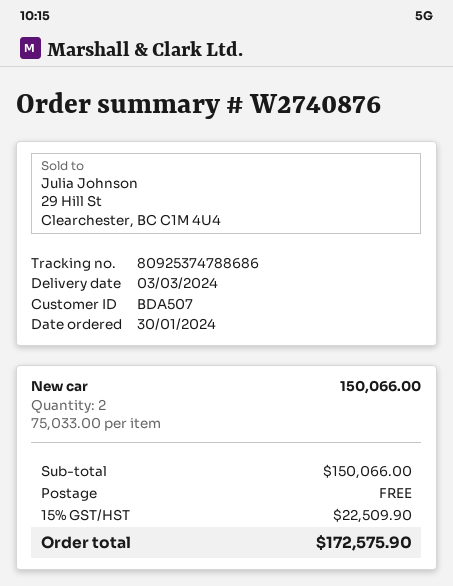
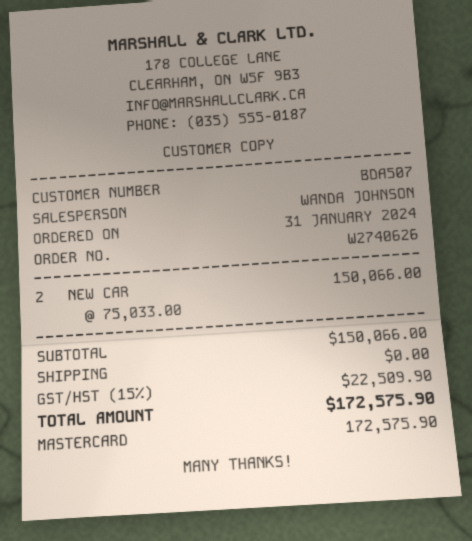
order number: W2740876 -> W2740626
order date: 2024-01-30 -> 2024-01-31

